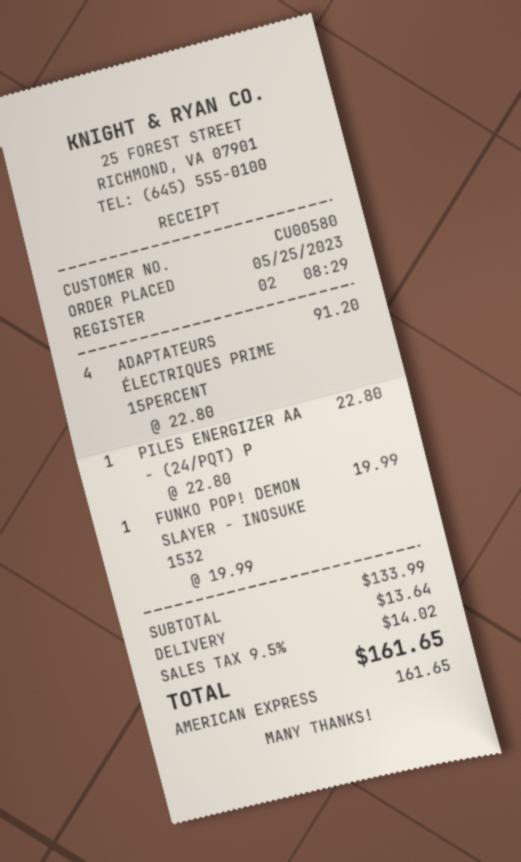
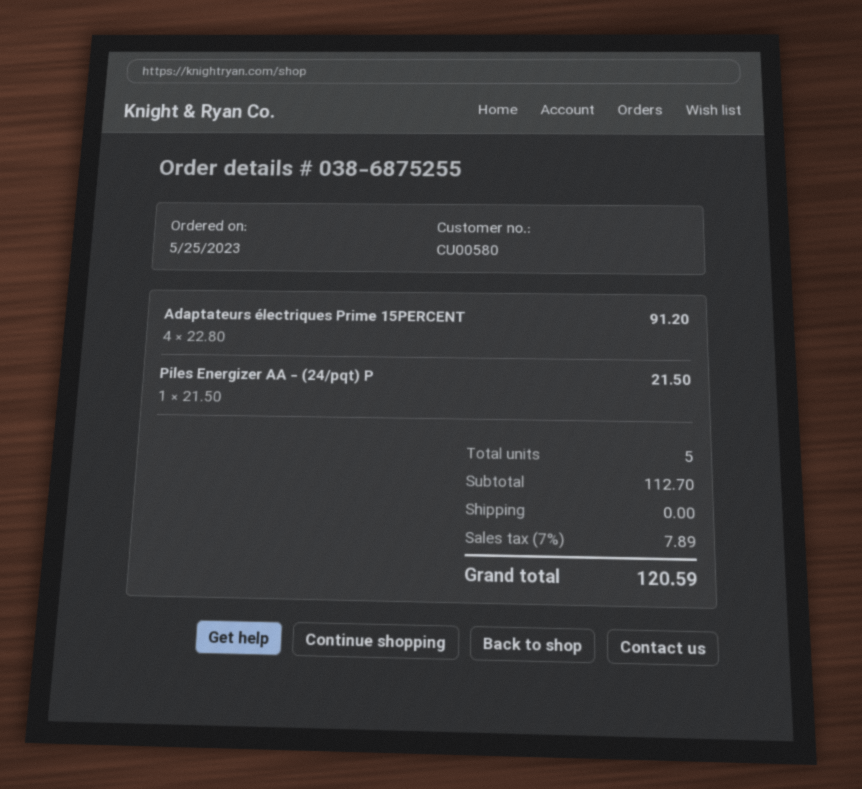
PILES ENERGIZER AA - (24/PQT) P: 1 x 22.80 = 22.80 -> 1 x 21.50 = 21.50
FUNKO POP! DEMON SLAYER - INOSUKE 1532: 1 x 19.99 = 19.99 -> none
subtotal: 133.99 -> 112.70
shipping: 13.64 -> 0.00
tax: 9.5% = 14.02 -> 7% = 7.89
total: 161.65 -> 120.59

